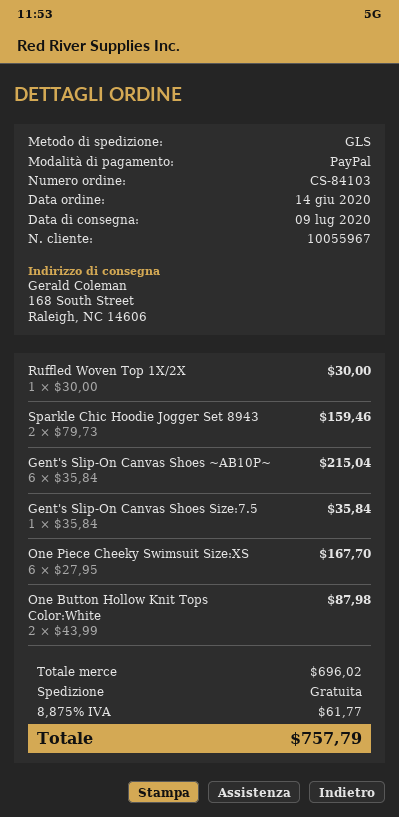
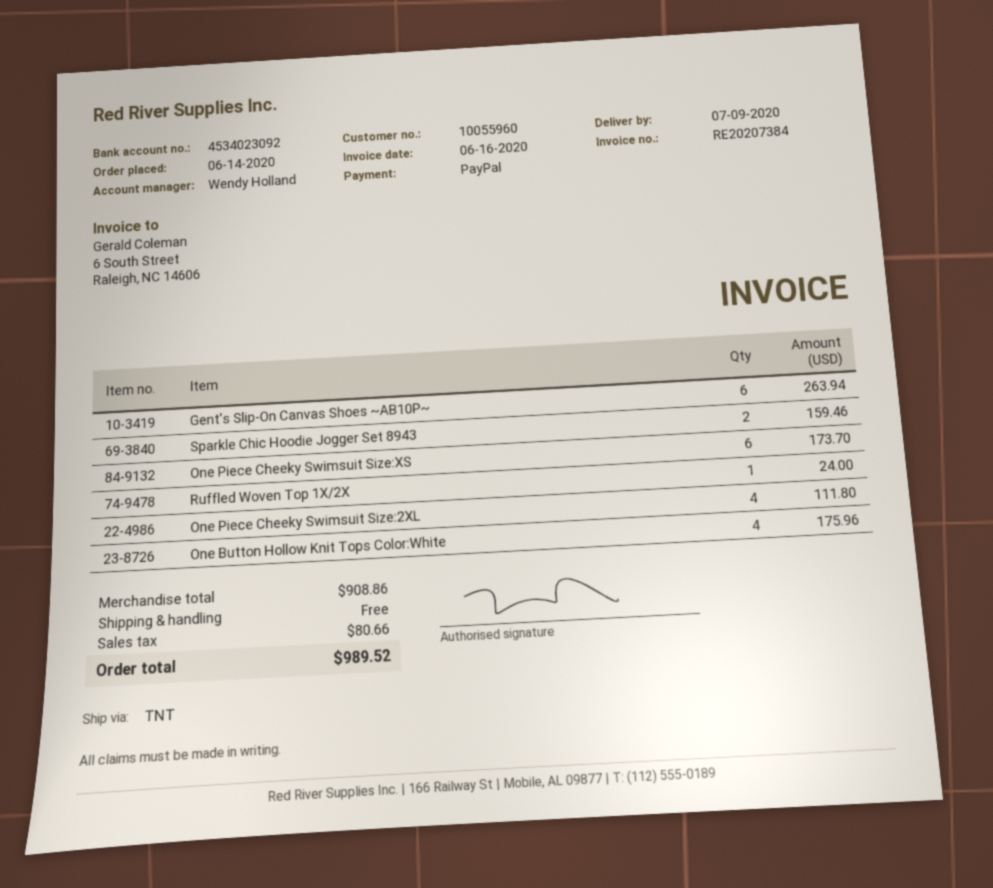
customer number: 10055967 -> 10055960
shipping method: GLS -> TNT
Ruffled Woven Top 1X/2X: 1 for 30.00 -> 1 for 24.00
Gent's Slip-On Canvas Shoes ~AB10P~: 6 for 215.04 -> 6 for 263.94
Gent's Slip-On Canvas Shoes Size:7.5: 1 for 35.84 -> none
One Piece Cheeky Swimsuit Size:XS: 6 for 167.70 -> 6 for 173.70
One Button Hollow Knit Tops Color:White: 2 for 87.98 -> 4 for 175.96
One Piece Cheeky Swimsuit Size:2XL: none -> 4 for 111.80
subtotal: 696.02 -> 908.86
tax: 61.77 -> 80.66
total: 757.79 -> 989.52

